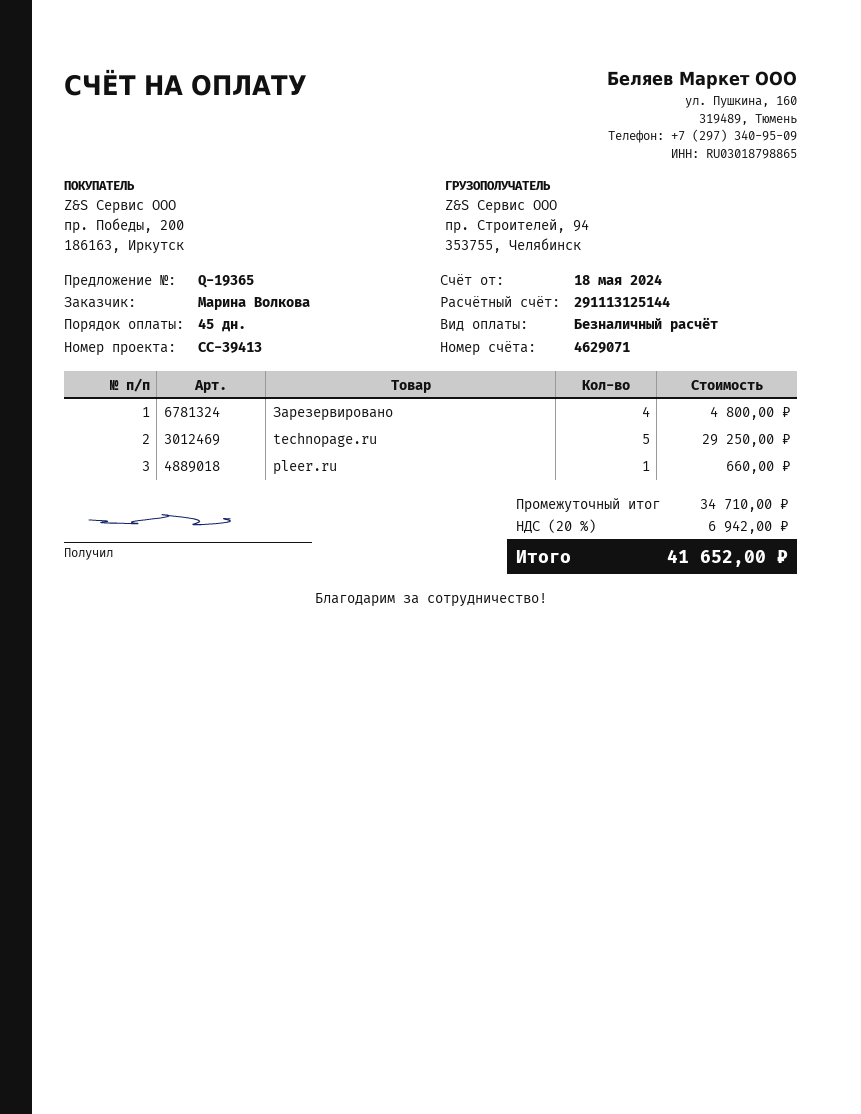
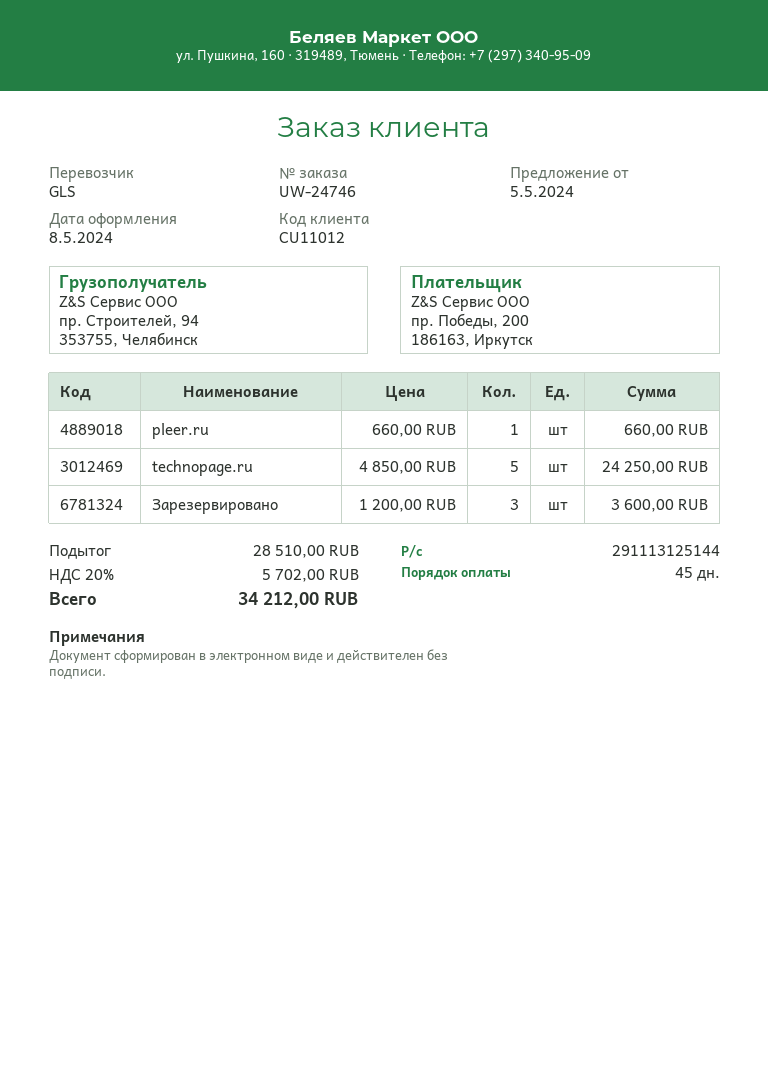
Зарезервировано: 4 for 4800.00 -> 3 for 3600.00
technopage.ru: 5 for 29250.00 -> 5 for 24250.00
subtotal: 34710.00 -> 28510.00
tax: 20% = 6942.00 -> 20% = 5702.00
total: 41652.00 -> 34212.00

